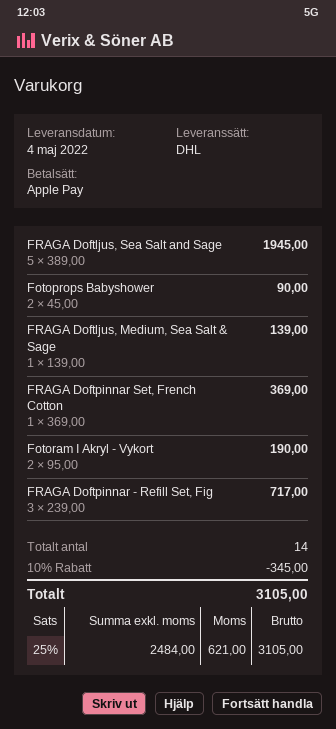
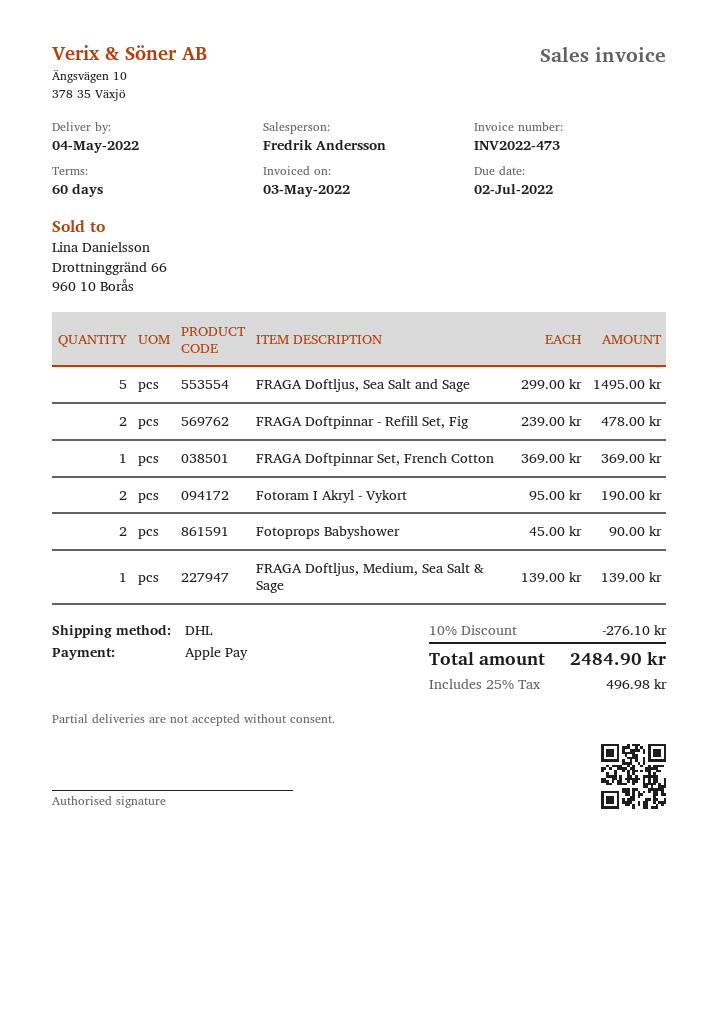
FRAGA Doftljus, Sea Salt and Sage: 5 x 389.00 = 1945.00 -> 5 x 299.00 = 1495.00
FRAGA Doftpinnar - Refill Set, Fig: 3 x 239.00 = 717.00 -> 2 x 239.00 = 478.00
discount: 10% = 345.00 -> 10% = 276.10
tax: 25% = 621.00 -> 25% = 496.98
total: 3105.00 -> 2484.90

